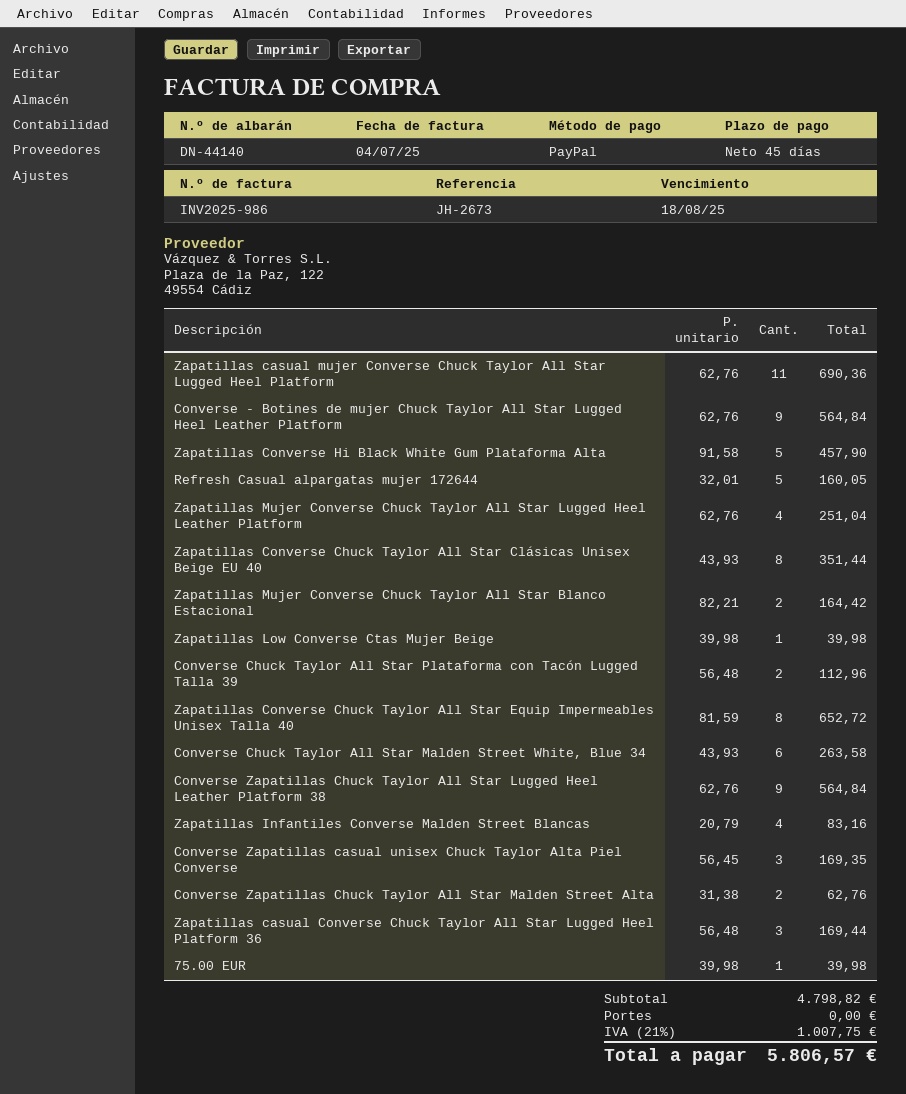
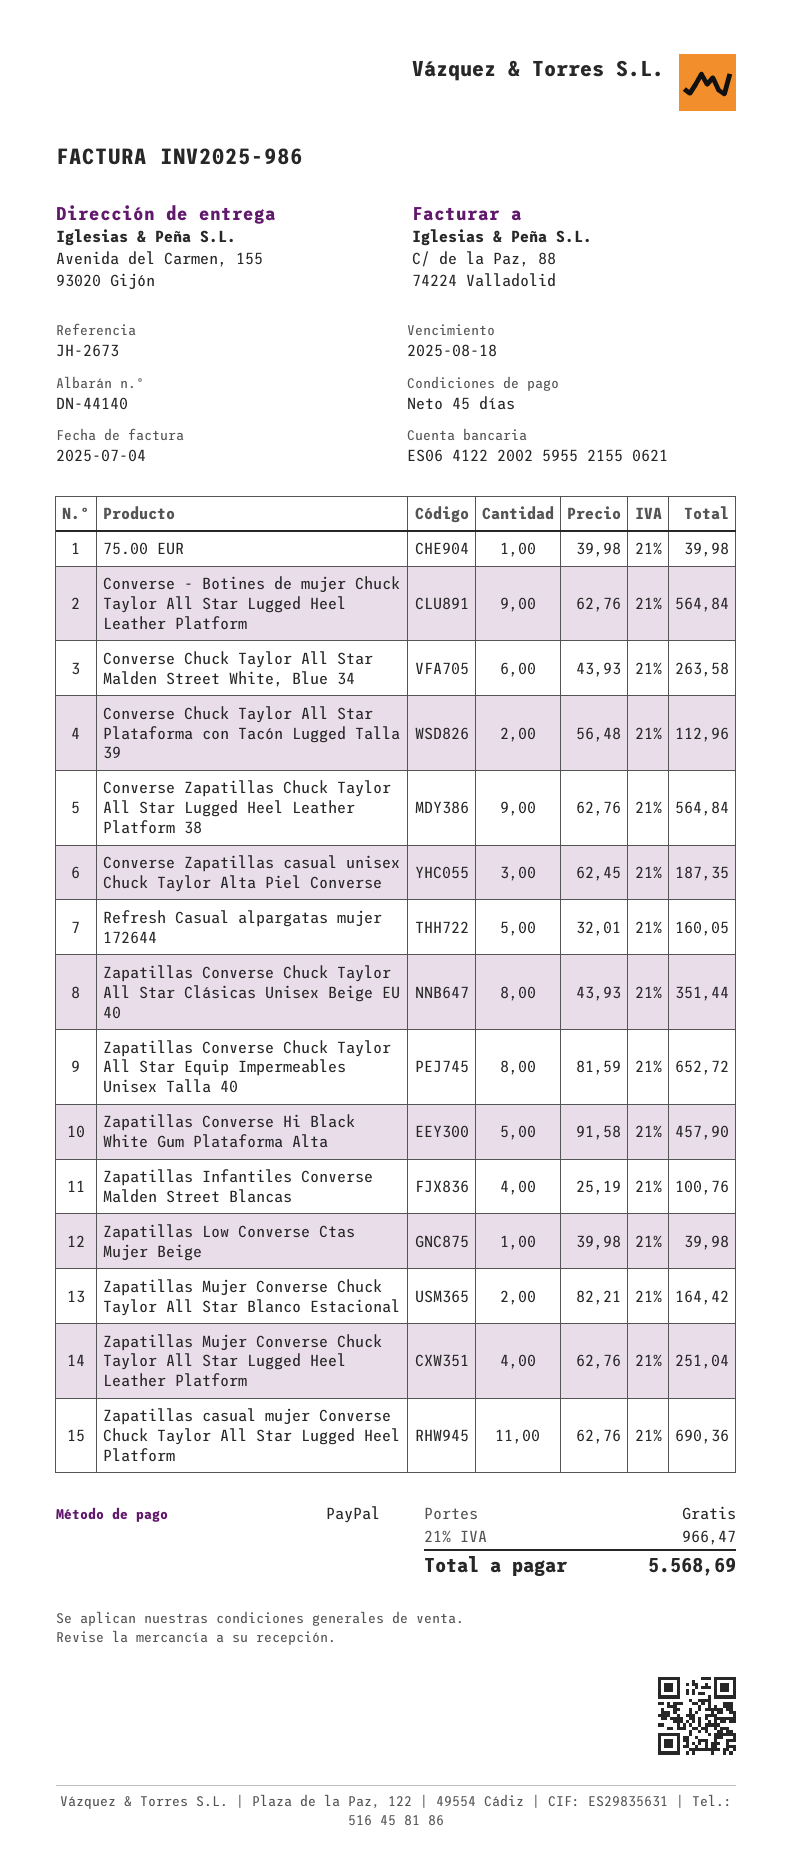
Zapatillas Infantiles Converse Malden Street Blancas: 4 x 20.79 = 83.16 -> 4 x 25.19 = 100.76
Converse Zapatillas casual unisex Chuck Taylor Alta Piel Converse: 3 x 56.45 = 169.35 -> 3 x 62.45 = 187.35
Converse Zapatillas Chuck Taylor All Star Malden Street Alta: 2 x 31.38 = 62.76 -> none
Zapatillas casual Converse Chuck Taylor All Star Lugged Heel Platform 36: 3 x 56.48 = 169.44 -> none
tax: 21% = 1007.75 -> 21% = 966.47
total: 5806.57 -> 5568.69

